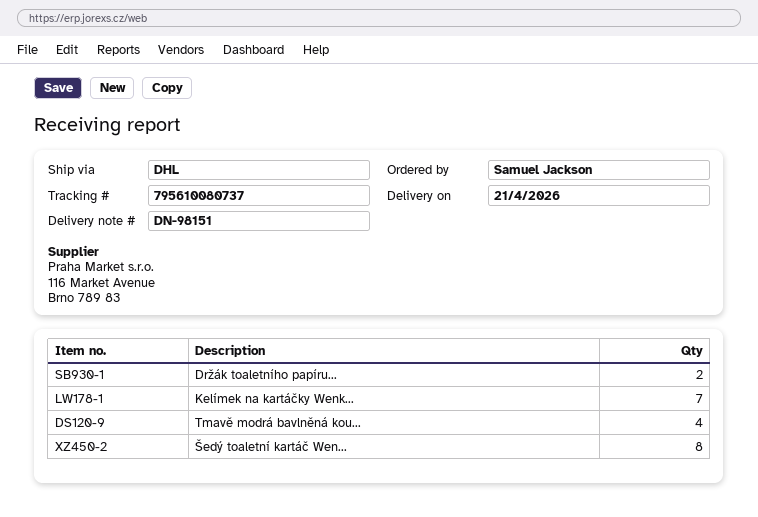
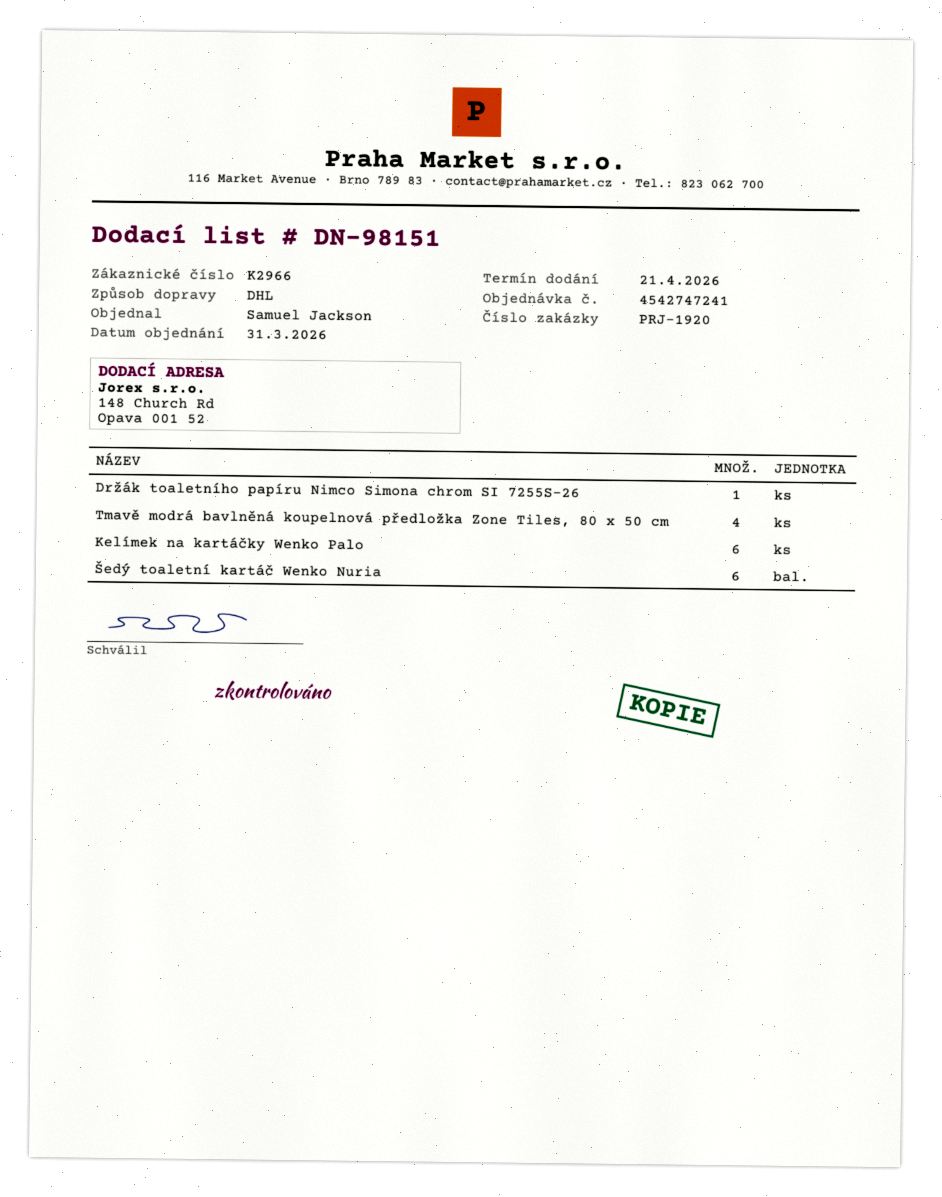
Držák toaletního papíru...: 2 -> 1
Kelímek na kartáčky Wenk...: 7 -> 6
Šedý toaletní kartáč Wen...: 8 -> 6

